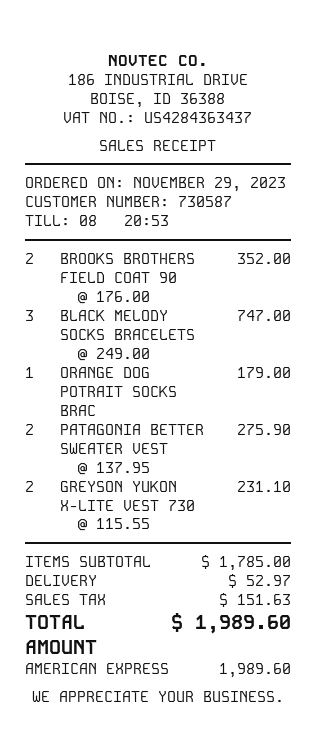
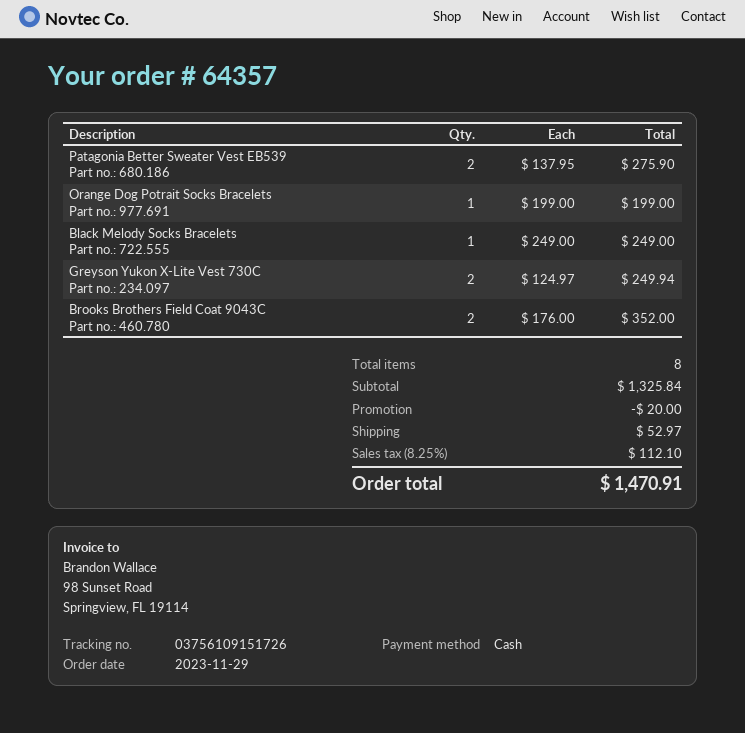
payment method: American Express -> cash
BLACK MELODY SOCKS BRACELETS: 3 x 249.00 = 747.00 -> 1 x 249.00 = 249.00
ORANGE DOG POTRAIT SOCKS BRAC: 1 x 179.00 = 179.00 -> 1 x 199.00 = 199.00
GREYSON YUKON X-LITE VEST 730: 2 x 115.55 = 231.10 -> 2 x 124.97 = 249.94
subtotal: 1785.00 -> 1325.84
discount: none -> 20.00
tax: 151.63 -> 112.10
total: 1989.60 -> 1470.91

